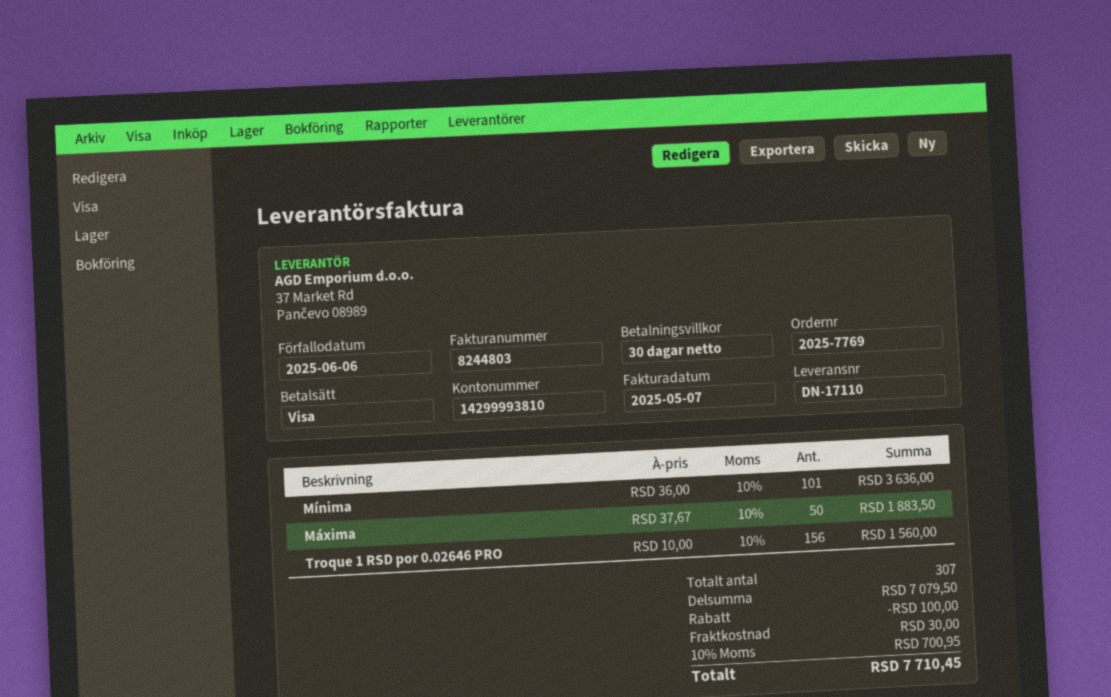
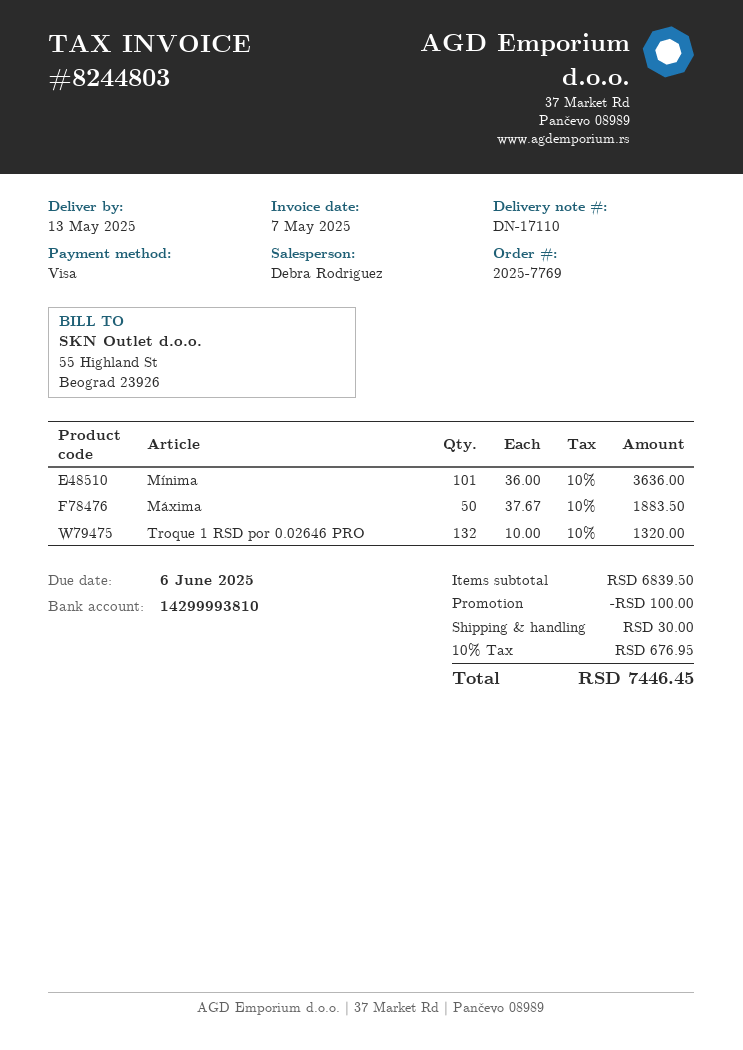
Troque 1 RSD por 0.02646 PRO: 156 x 10.00 = 1560.00 -> 132 x 10.00 = 1320.00
subtotal: 7079.50 -> 6839.50
tax: 10% = 700.95 -> 10% = 676.95
total: 7710.45 -> 7446.45

